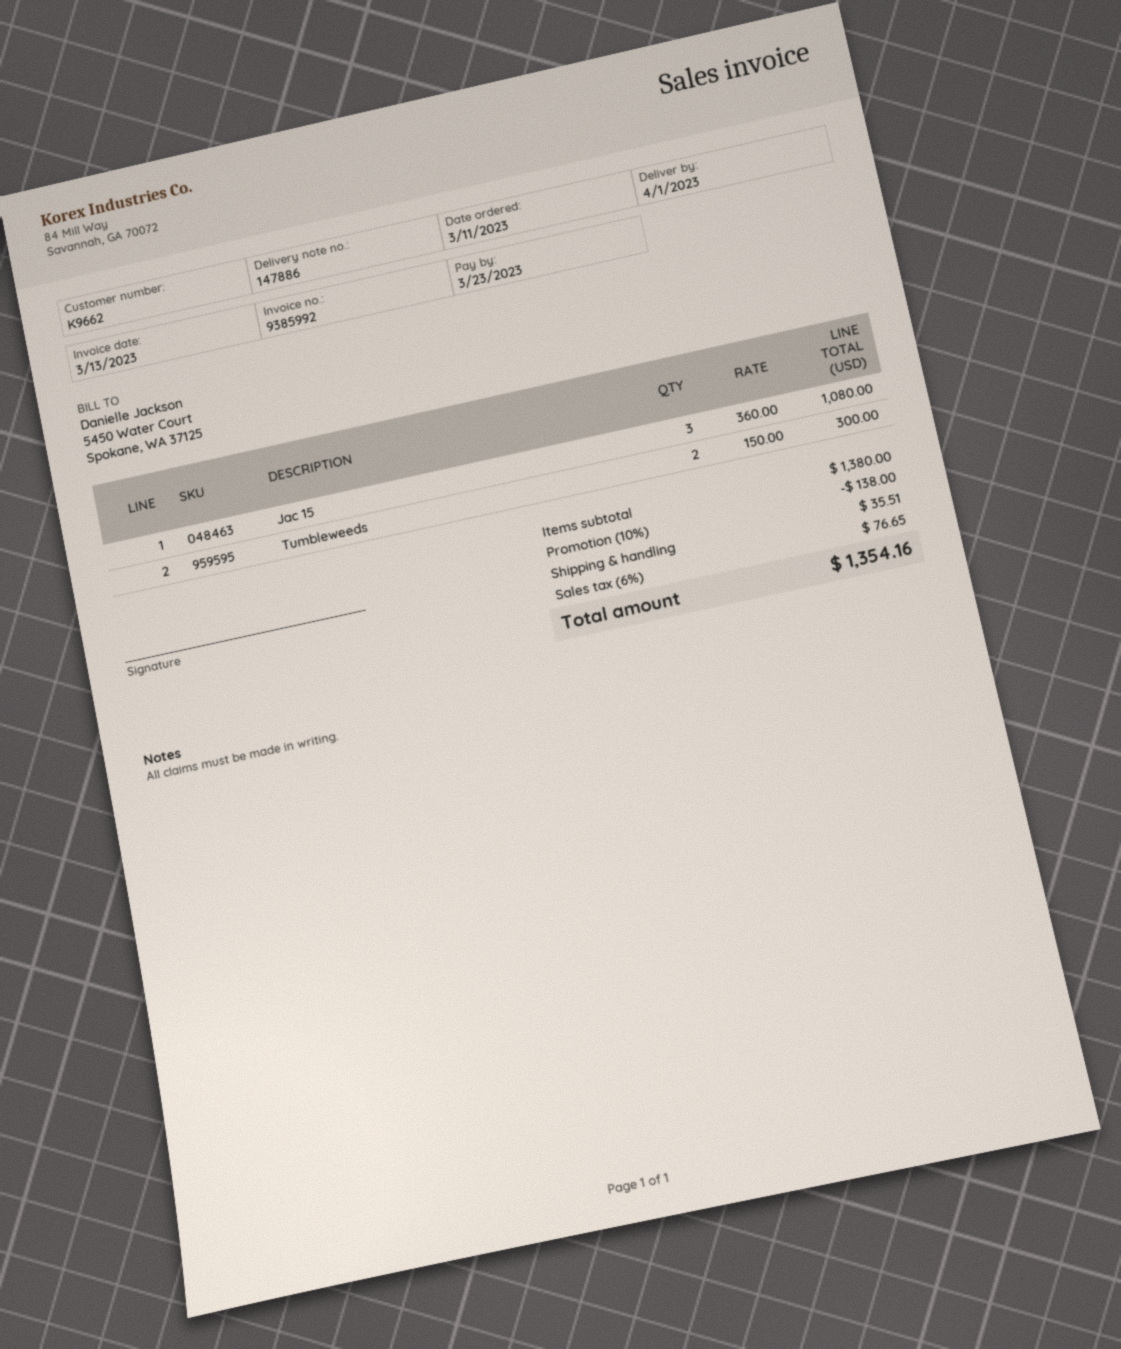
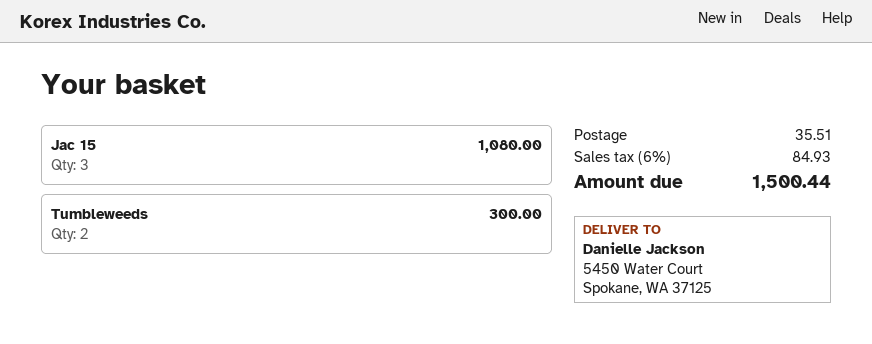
discount: 10% = 138.00 -> none
tax: 6% = 76.65 -> 6% = 84.93
total: 1354.16 -> 1500.44

